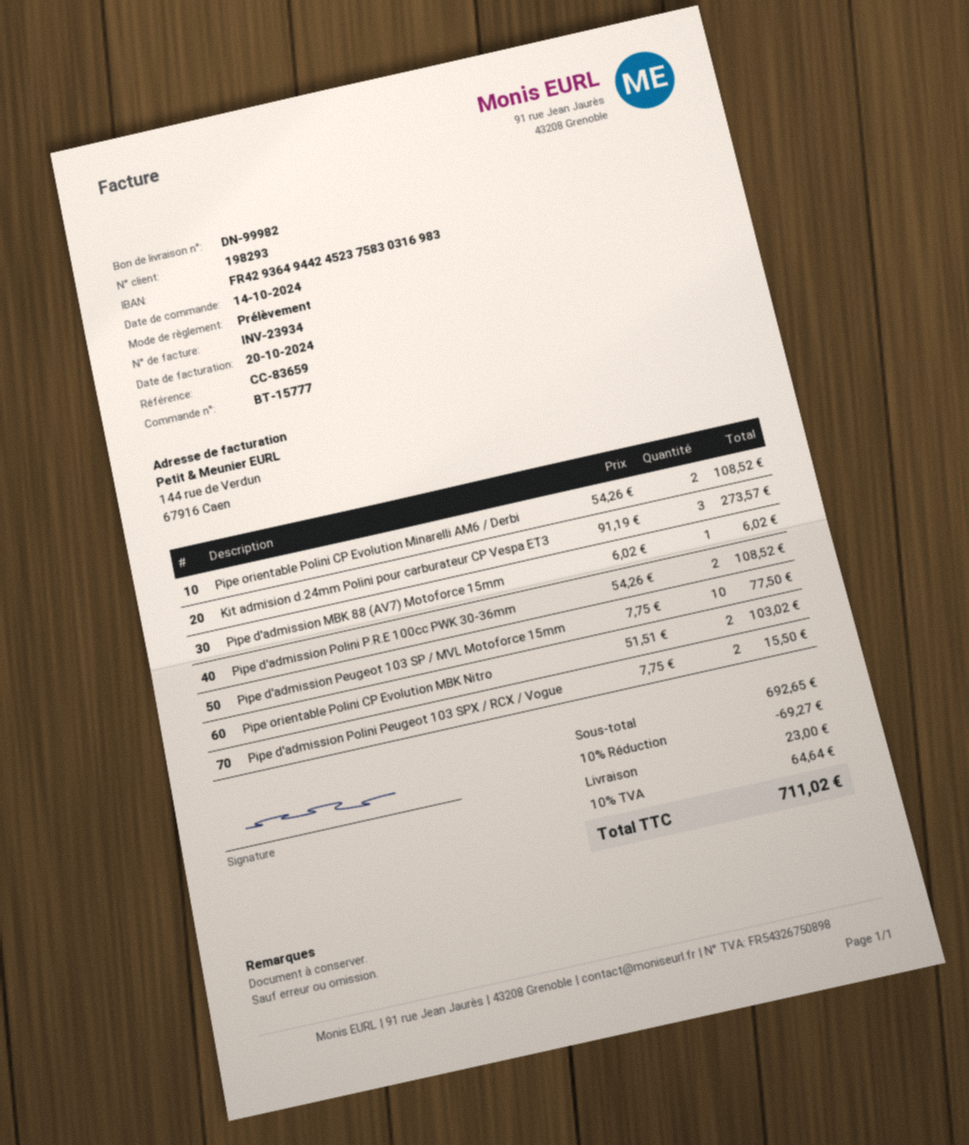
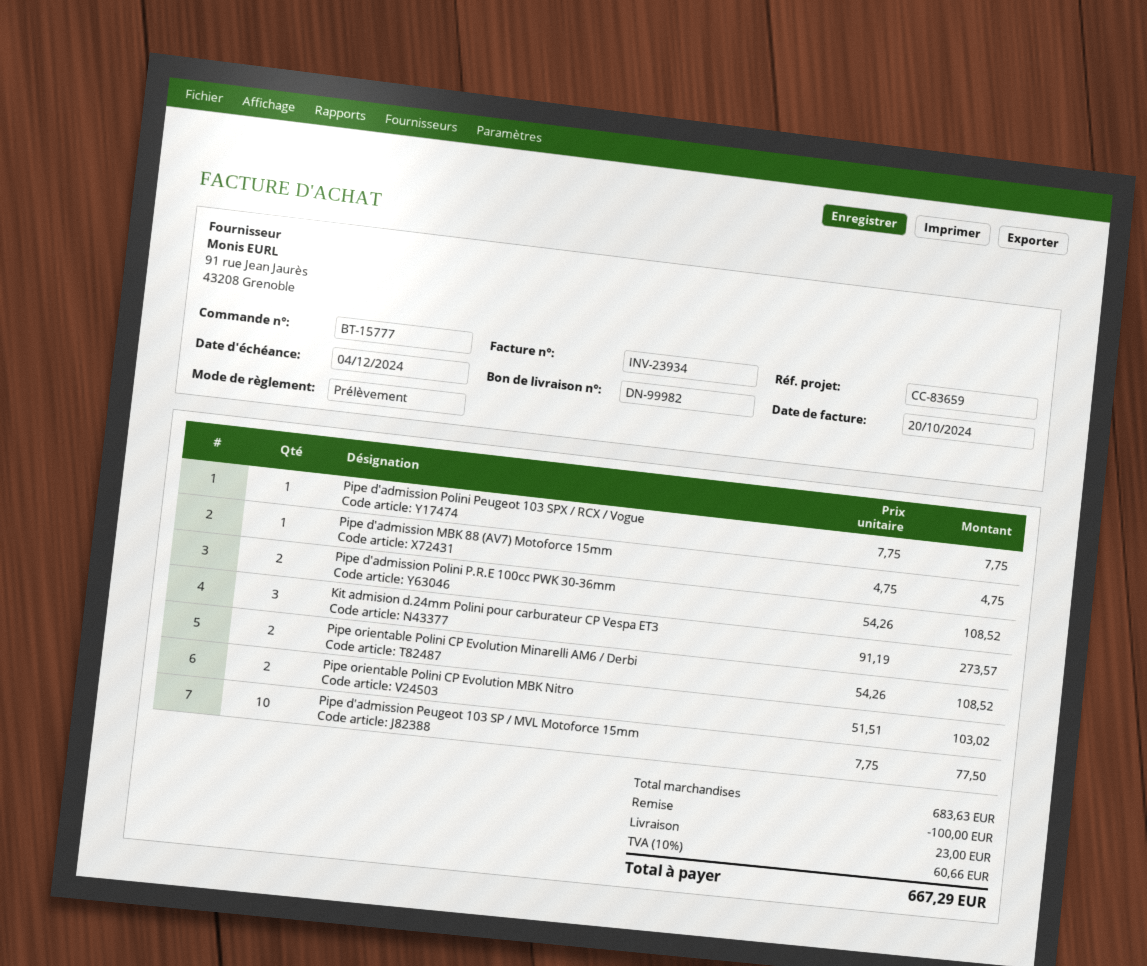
Pipe d'admission MBK 88 (AV7) Motoforce 15mm: 1 x 6.02 = 6.02 -> 1 x 4.75 = 4.75
Pipe d'admission Polini Peugeot 103 SPX / RCX / Vogue: 2 x 7.75 = 15.50 -> 1 x 7.75 = 7.75
subtotal: 692.65 -> 683.63
discount: 69.27 -> 100.00
tax: 10% = 64.64 -> 10% = 60.66
total: 711.02 -> 667.29

